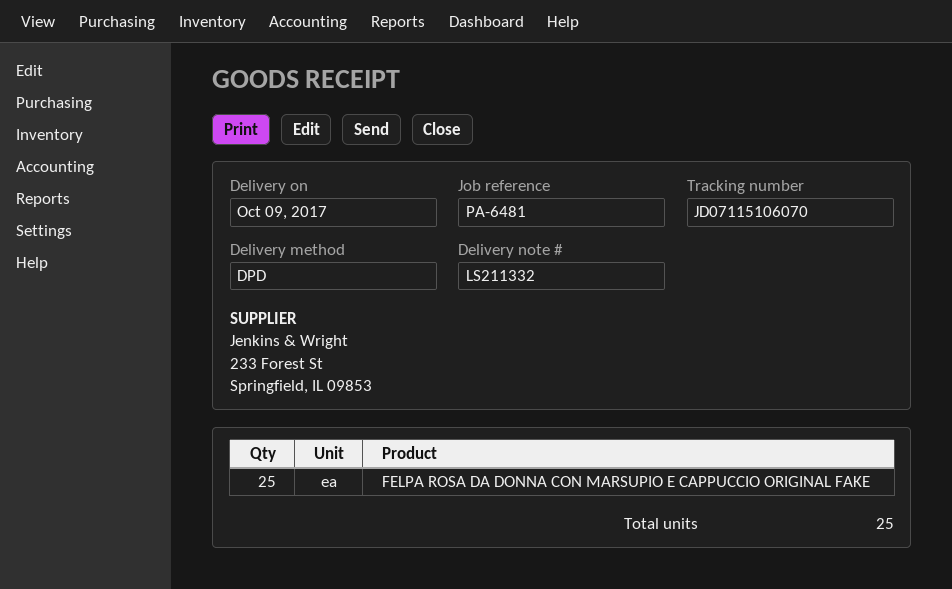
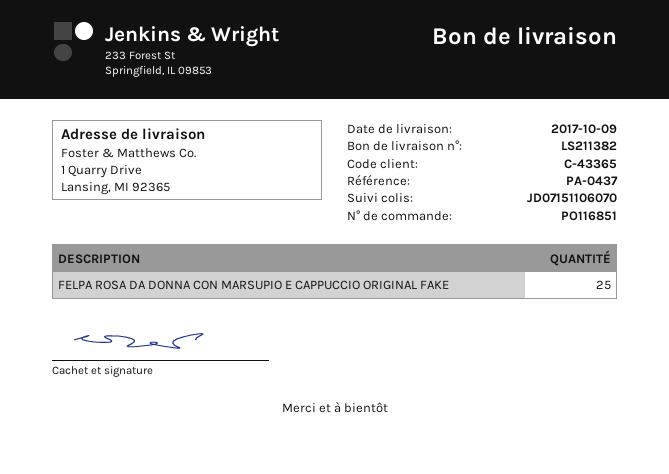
delivery note number: LS211332 -> LS211382
reference: PA-6481 -> PA-0437
tracking number: JD07115106070 -> JD07151106070

